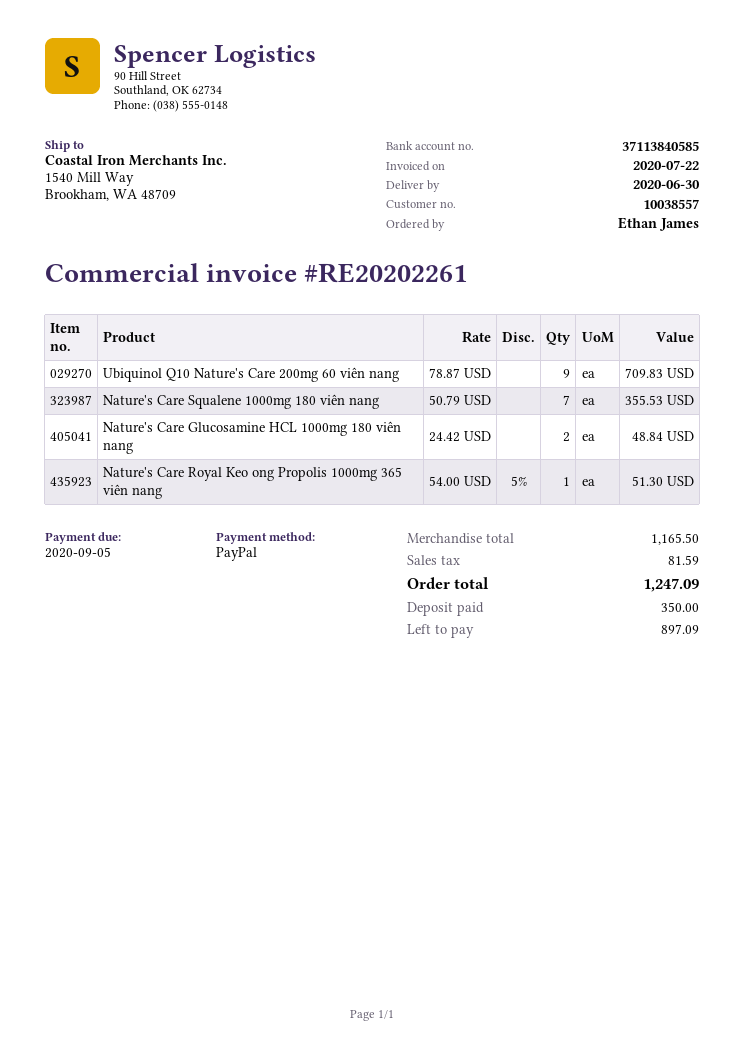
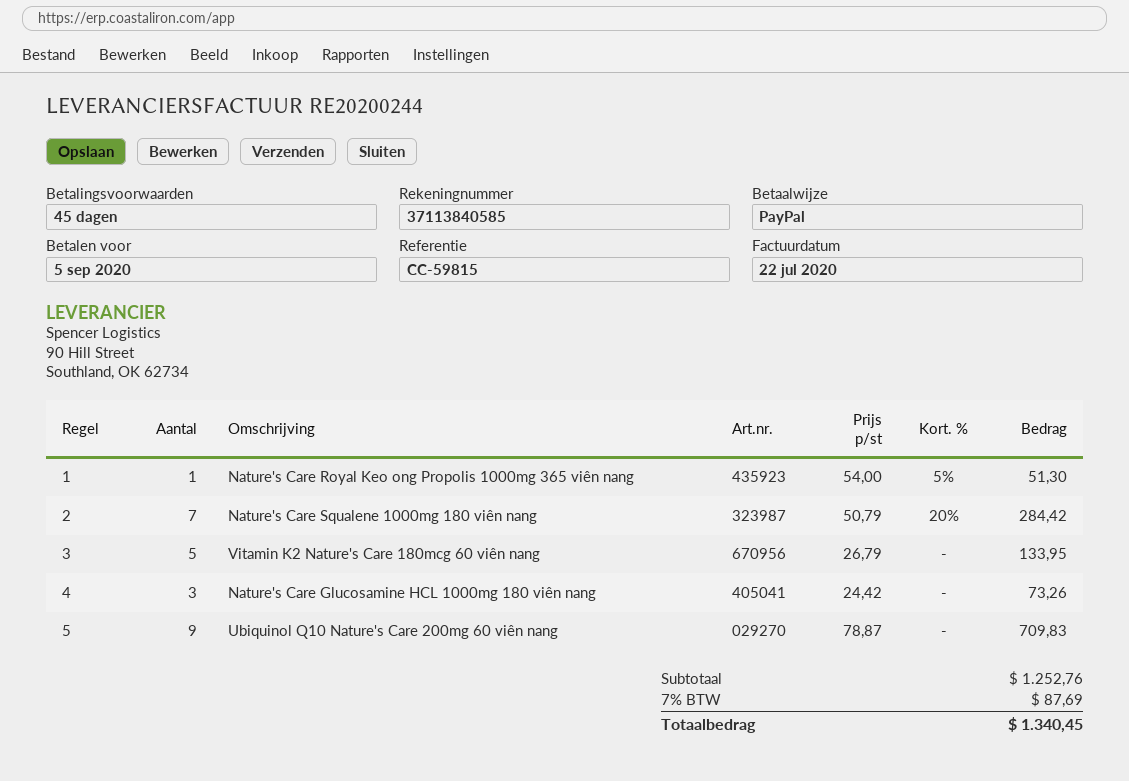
invoice number: RE20202261 -> RE20200244
Nature's Care Squalene 1000mg 180 viên nang: 7 x 50.79 = 355.53 -> 7 x 50.79 - 20% = 284.42
Nature's Care Glucosamine HCL 1000mg 180 viên nang: 2 x 24.42 = 48.84 -> 3 x 24.42 = 73.26
Vitamin K2 Nature's Care 180mcg 60 viên nang: none -> 5 x 26.79 = 133.95
subtotal: 1165.50 -> 1252.76
tax: 81.59 -> 87.69
total: 1247.09 -> 1340.45

